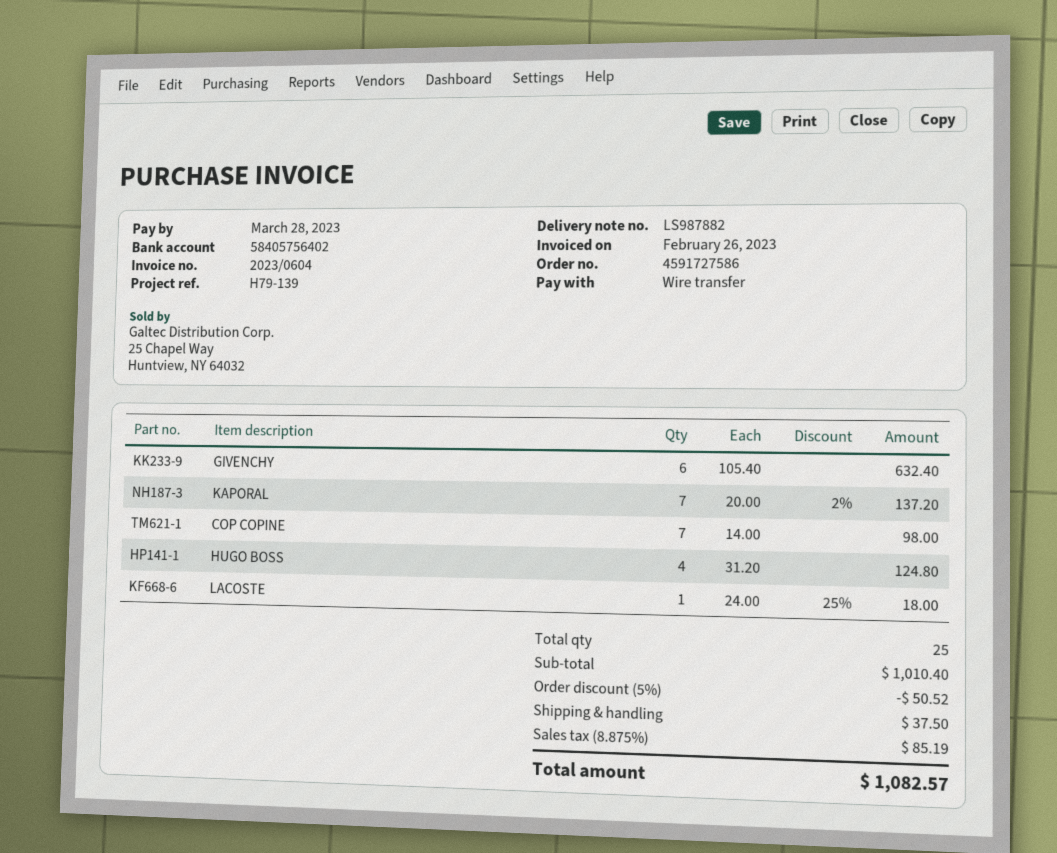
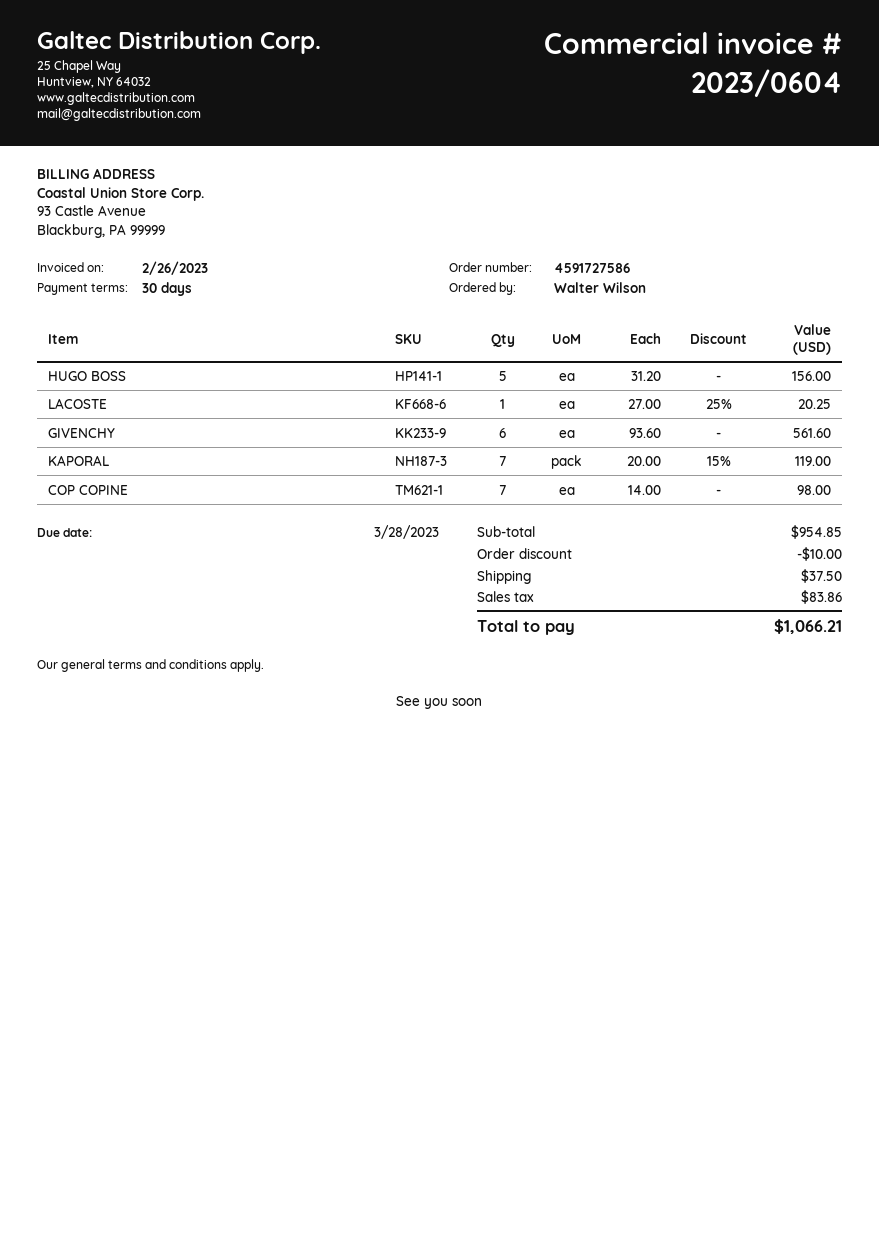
GIVENCHY: 6 x 105.40 = 632.40 -> 6 x 93.60 = 561.60
KAPORAL: 7 x 20.00 - 2% = 137.20 -> 7 x 20.00 - 15% = 119.00
HUGO BOSS: 4 x 31.20 = 124.80 -> 5 x 31.20 = 156.00
LACOSTE: 1 x 24.00 - 25% = 18.00 -> 1 x 27.00 - 25% = 20.25
subtotal: 1010.40 -> 954.85
discount: 50.52 -> 10.00
tax: 85.19 -> 83.86
total: 1082.57 -> 1066.21

